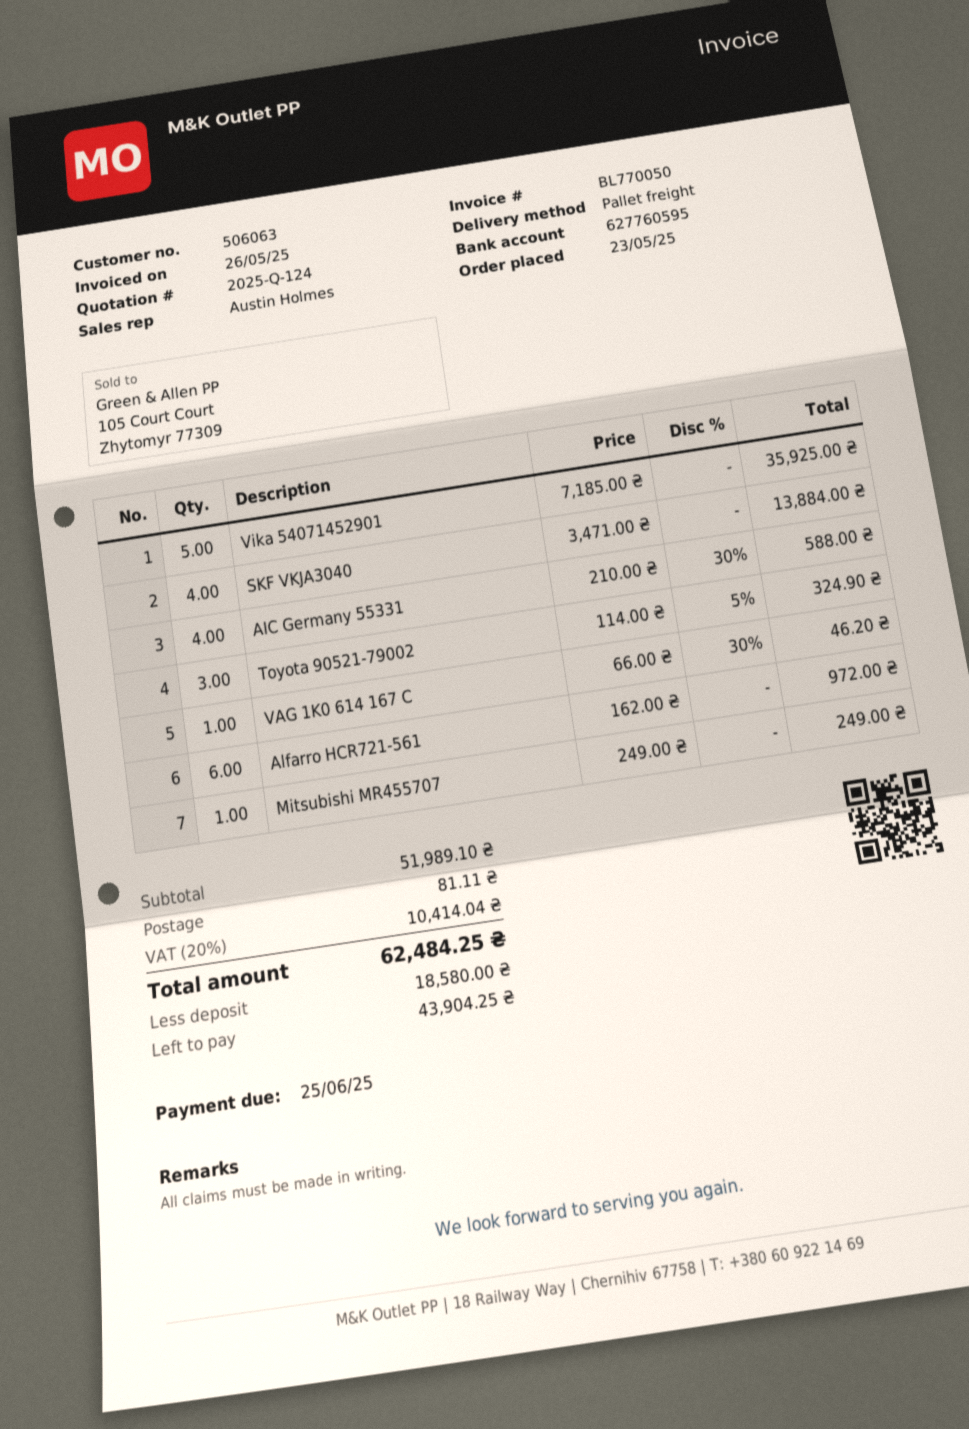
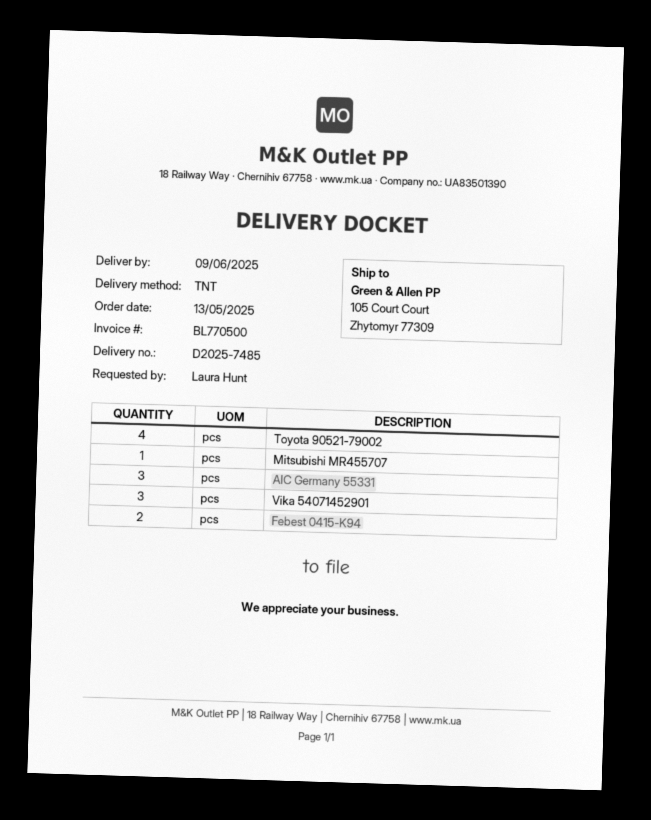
order date: 2025-05-23 -> 2025-05-13
invoice number: BL770050 -> BL770500
shipping method: pallet freight -> TNT
Vika 54071452901: 5 -> 3
SKF VKJA3040: 4 -> none
AIC Germany 55331: 4 -> 3
Toyota 90521-79002: 3 -> 4
VAG 1K0 614 167 C: 1 -> none
Alfarro HCR721-561: 6 -> none
Febest 0415-K94: none -> 2

